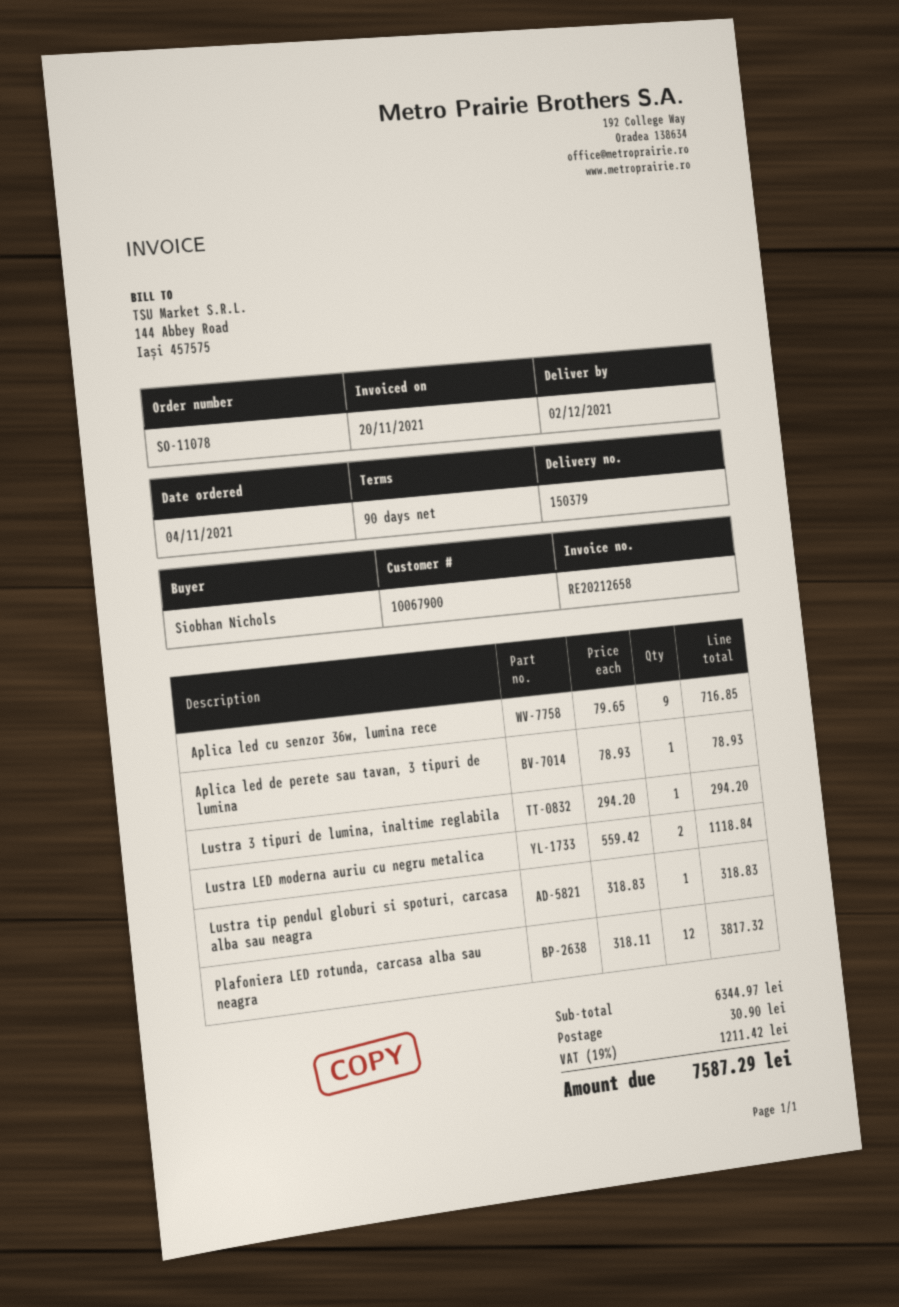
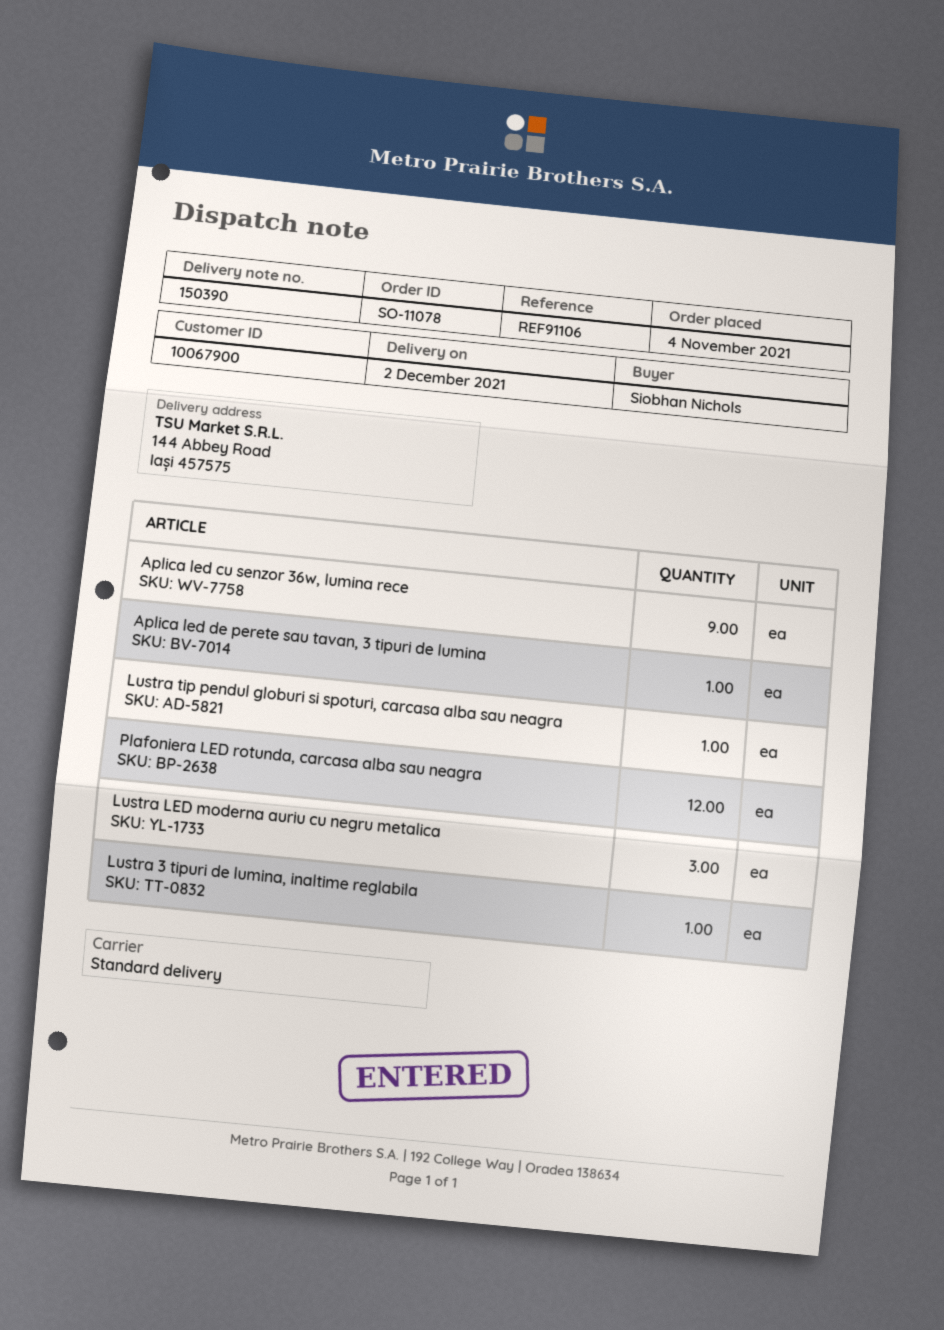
delivery note number: 150379 -> 150390
Lustra LED moderna auriu cu negru metalica: 2 -> 3

